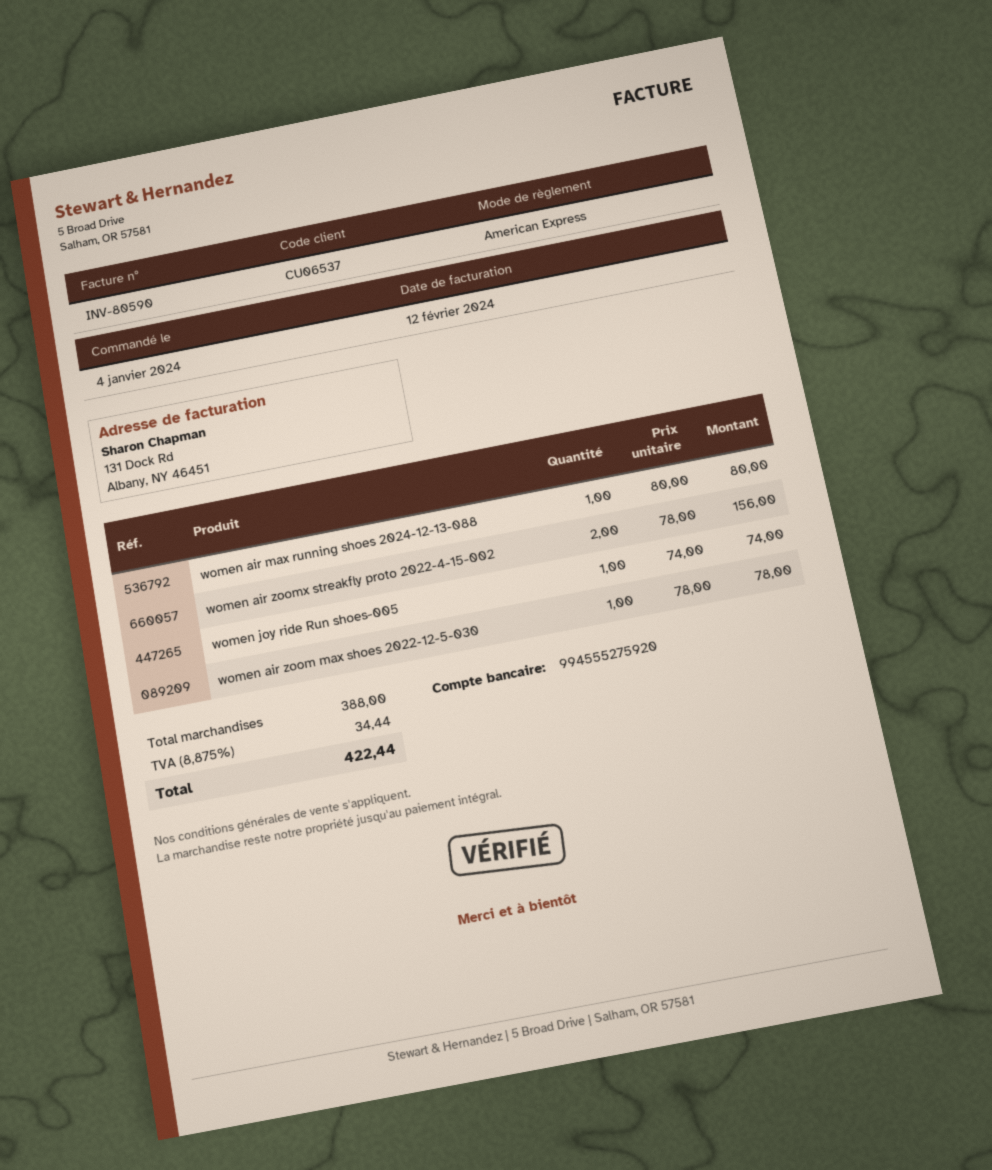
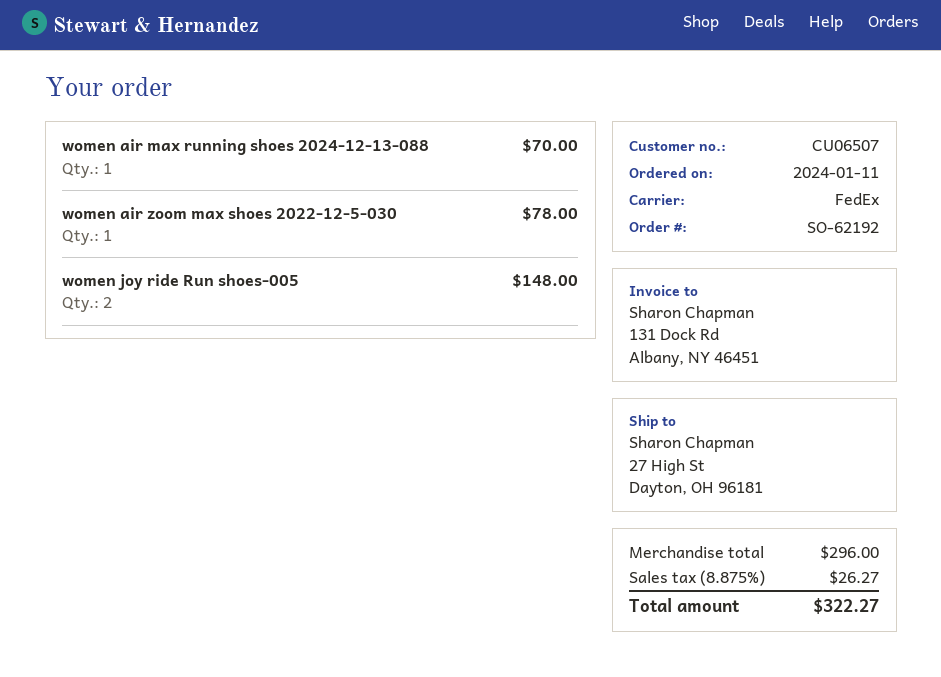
order date: 2024-01-04 -> 2024-01-11
customer number: CU06537 -> CU06507
women air max running shoes 2024-12-13-088: 1 for 80.00 -> 1 for 70.00
women air zoomx streakfly proto 2022-4-15-002: 2 for 156.00 -> none
women joy ride Run shoes-005: 1 for 74.00 -> 2 for 148.00
subtotal: 388.00 -> 296.00
tax: 8.875% = 34.44 -> 8.875% = 26.27
total: 422.44 -> 322.27

